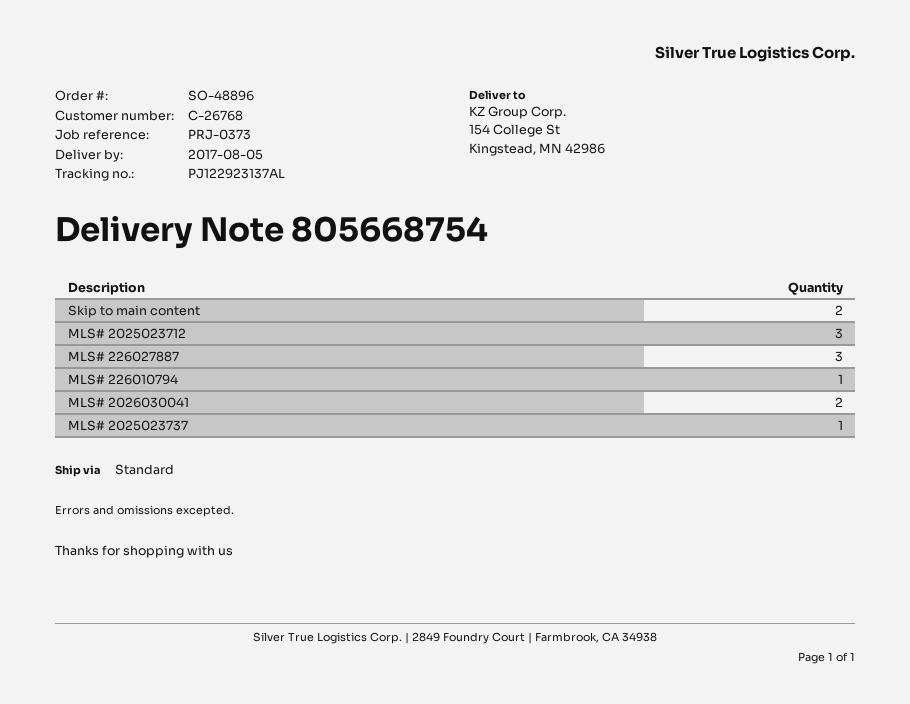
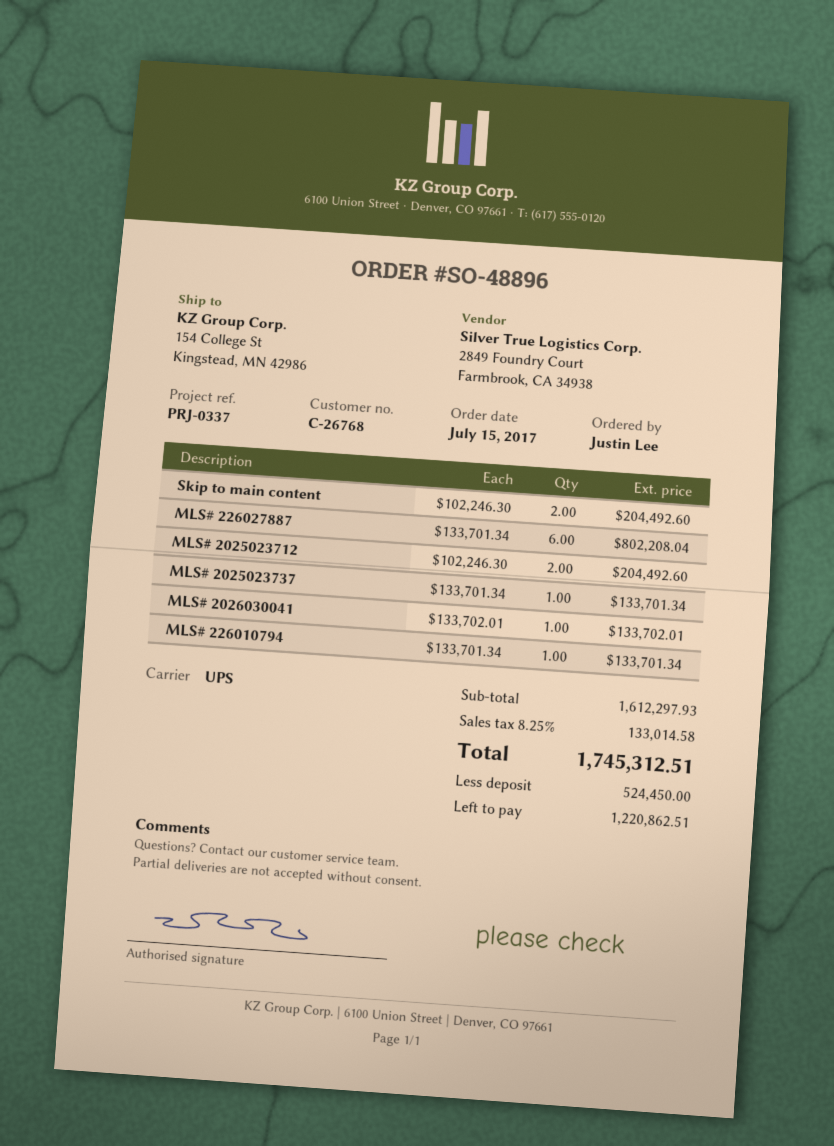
reference: PRJ-0373 -> PRJ-0337
shipping method: standard -> UPS
MLS# 2025023712: 3 -> 2
MLS# 226027887: 3 -> 6
MLS# 2026030041: 2 -> 1

